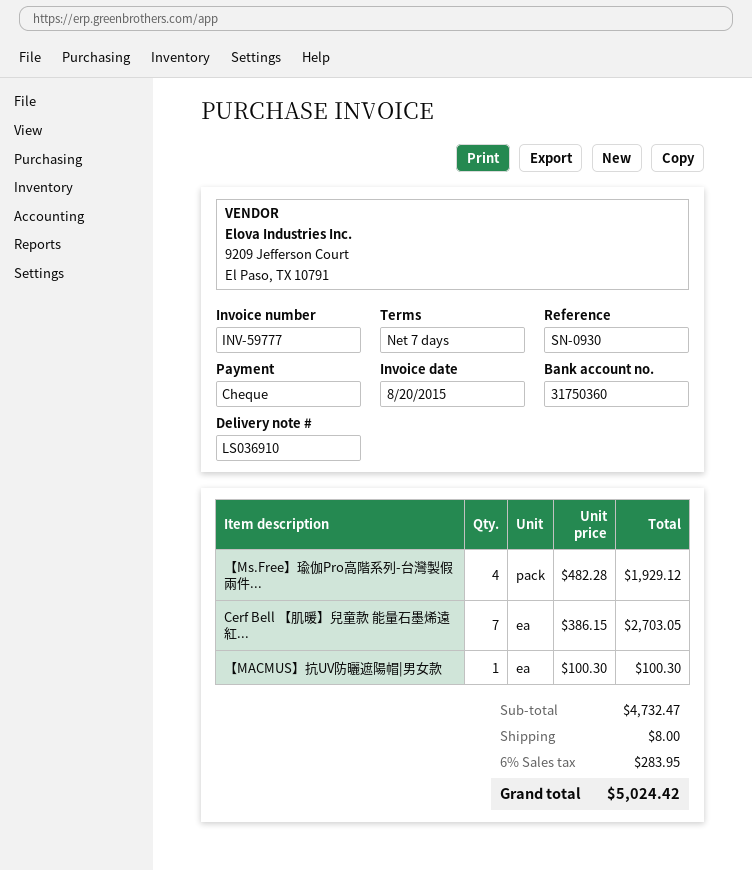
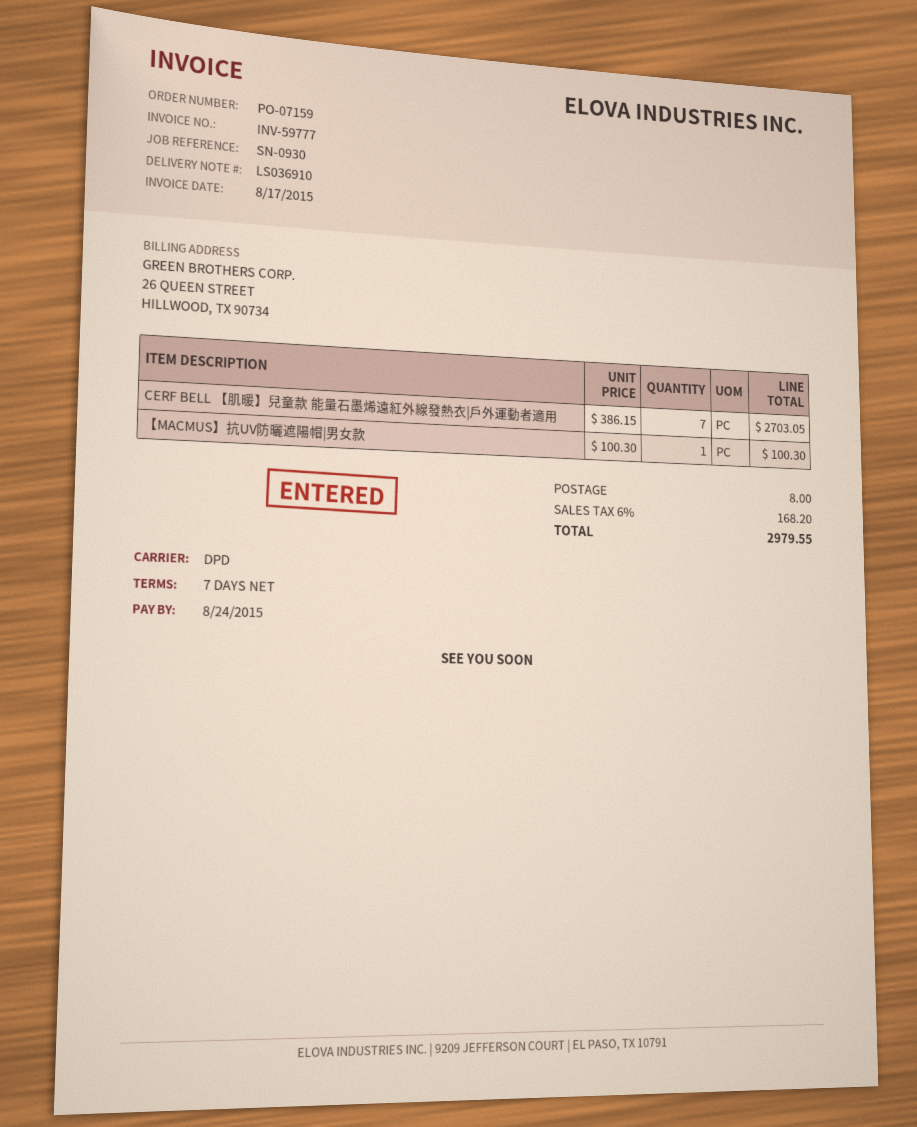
invoice date: 2015-08-20 -> 2015-08-17
【Ms.Free】瑜伽Pro高階系列-台灣製假兩件...: 4 x 482.28 = 1929.12 -> none
tax: 6% = 283.95 -> 6% = 168.20
total: 5024.42 -> 2979.55

